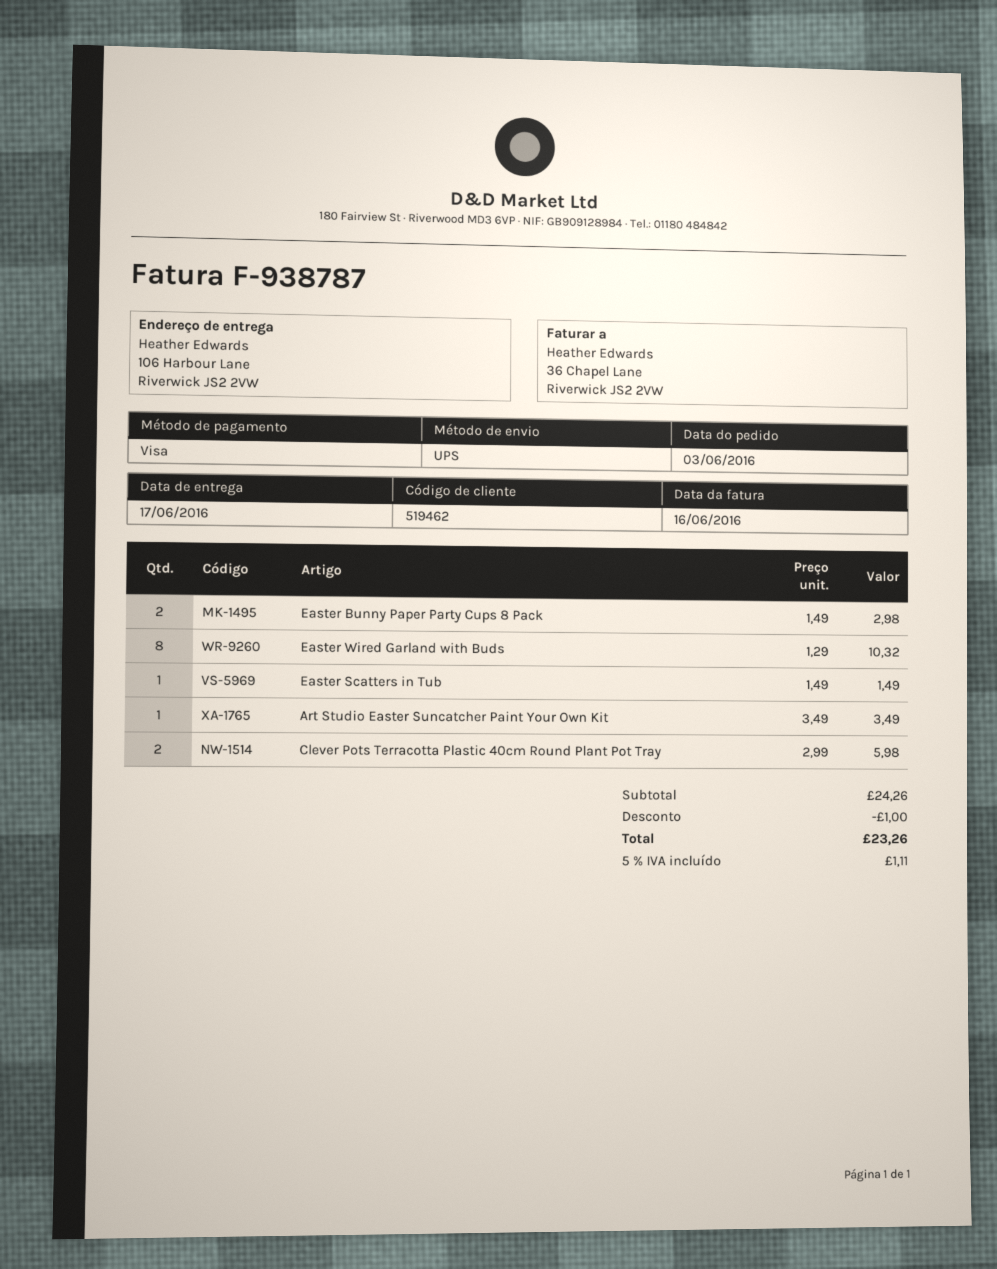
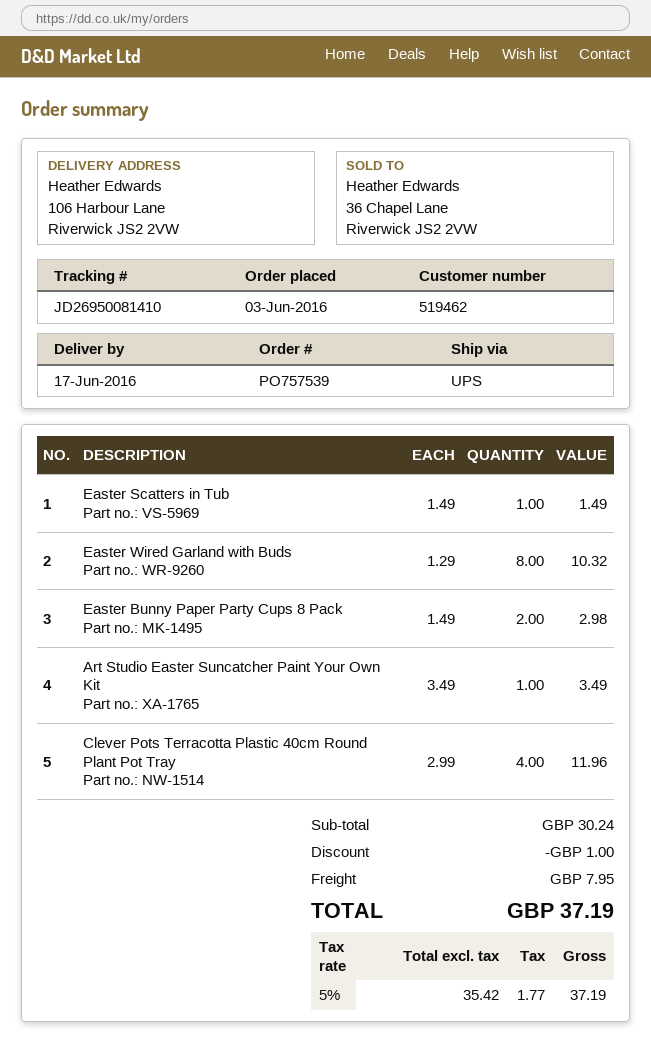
Clever Pots Terracotta Plastic 40cm Round Plant Pot Tray: 2 x 2.99 = 5.98 -> 4 x 2.99 = 11.96
subtotal: 24.26 -> 30.24
shipping: none -> 7.95
tax: 5% = 1.11 -> 5% = 1.77
total: 23.26 -> 37.19

